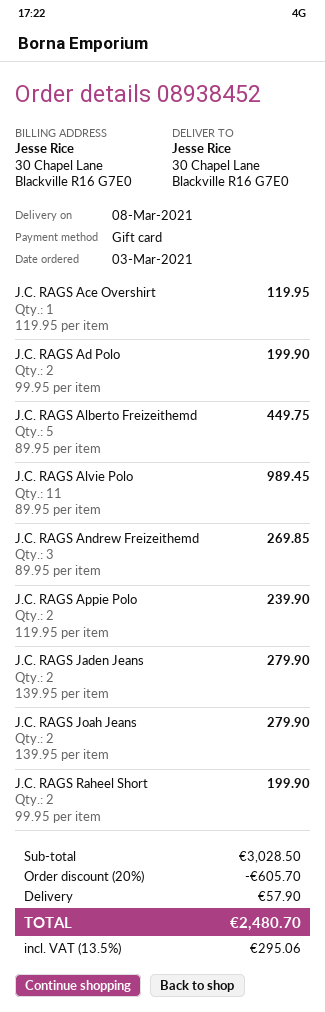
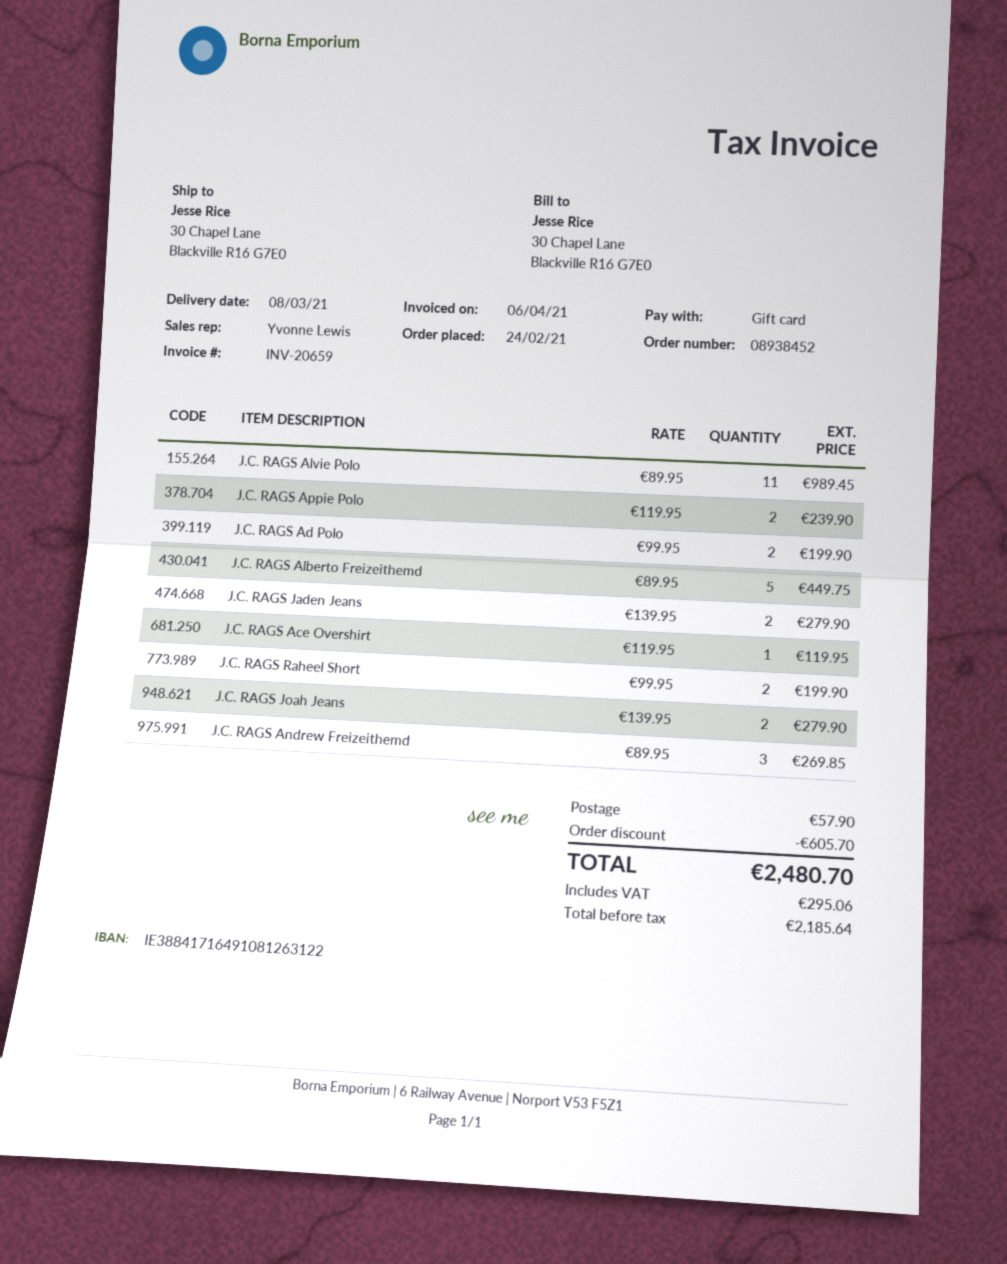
order date: 2021-03-03 -> 2021-02-24

